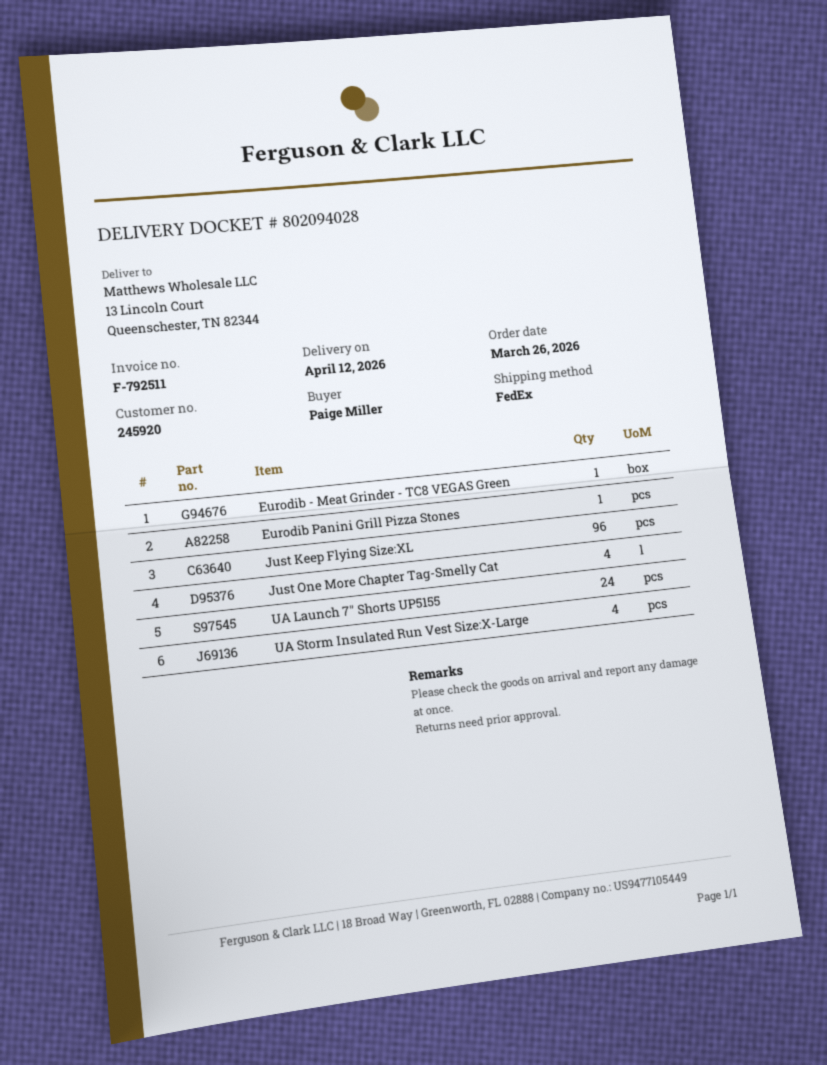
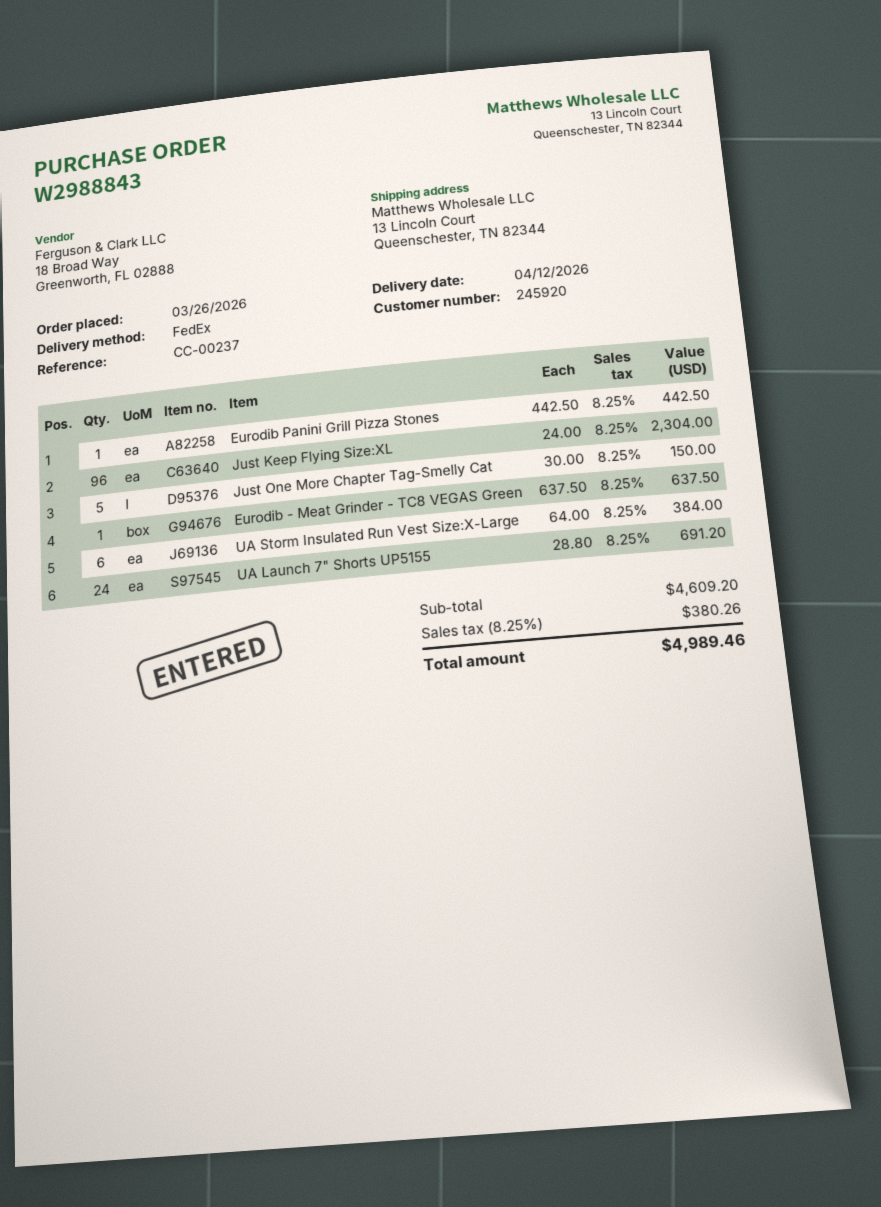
Just One More Chapter Tag-Smelly Cat: 4 -> 5
UA Storm Insulated Run Vest Size:X-Large: 4 -> 6

